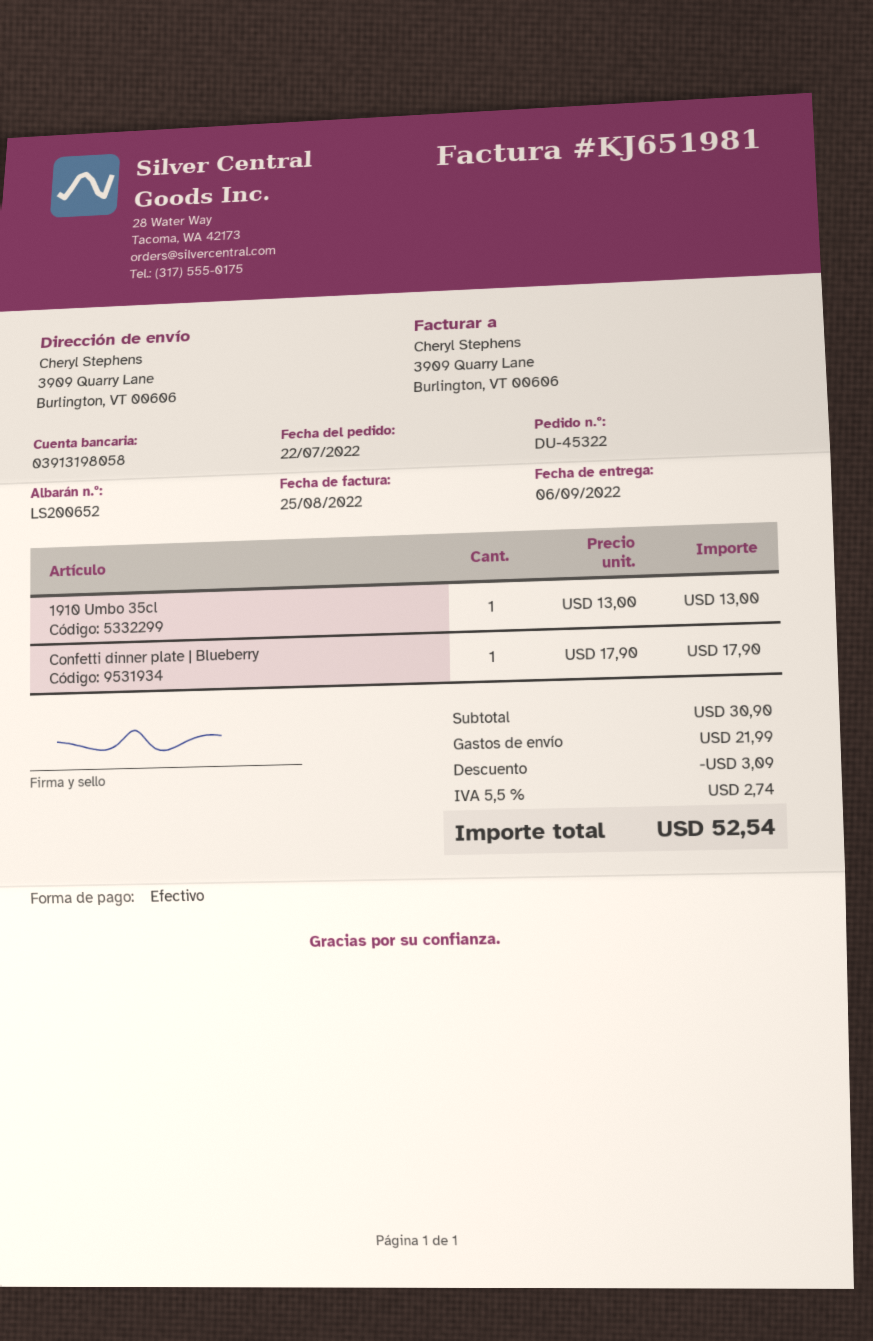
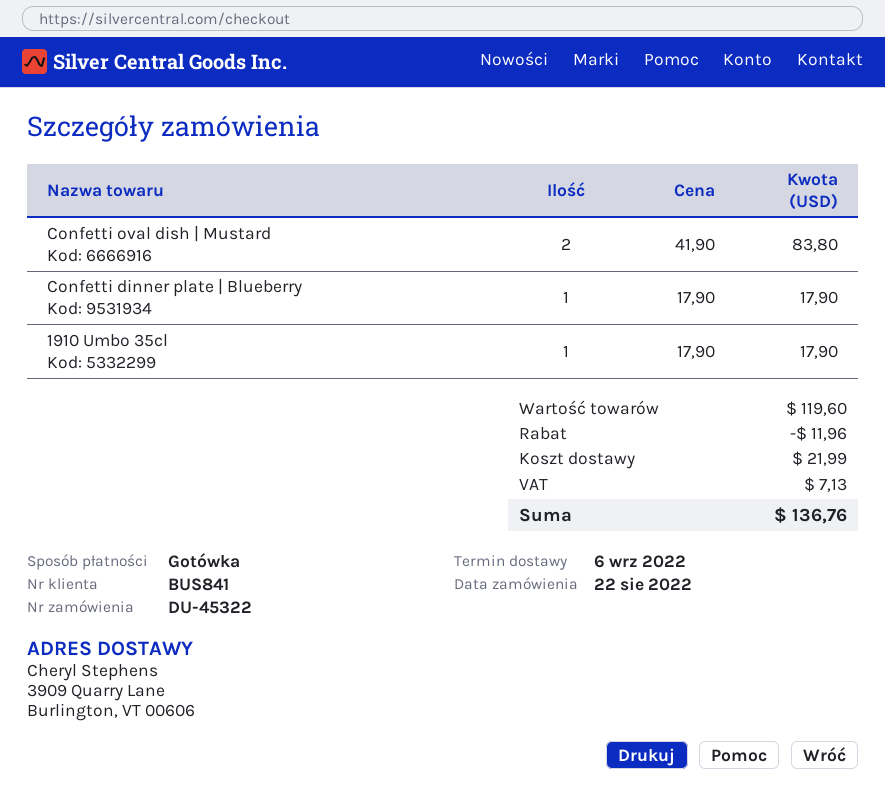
order date: 2022-07-22 -> 2022-08-22
1910 Umbo 35cl: 1 x 13.00 = 13.00 -> 1 x 17.90 = 17.90
Confetti oval dish | Mustard: none -> 2 x 41.90 = 83.80
subtotal: 30.90 -> 119.60
discount: 3.09 -> 11.96
tax: 2.74 -> 7.13
total: 52.54 -> 136.76

